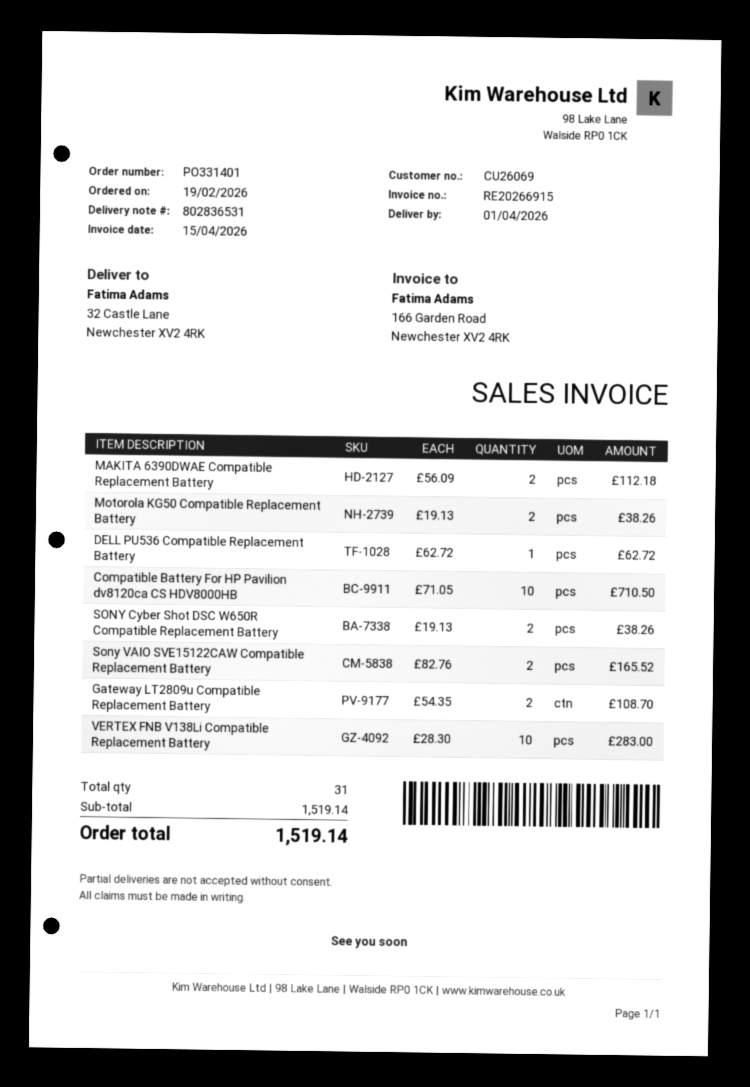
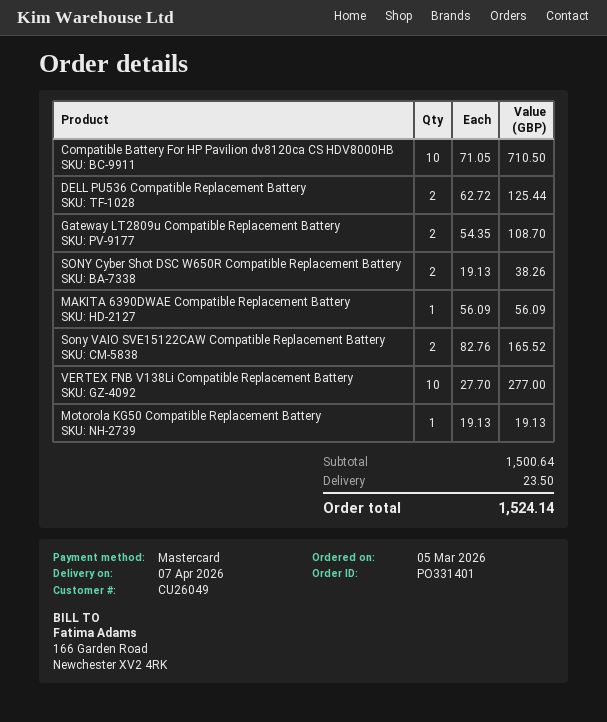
order date: 2026-02-19 -> 2026-03-05
delivery date: 2026-04-01 -> 2026-04-07
customer number: CU26069 -> CU26049
MAKITA 6390DWAE Compatible Replacement Battery: 2 x 56.09 = 112.18 -> 1 x 56.09 = 56.09
Motorola KG50 Compatible Replacement Battery: 2 x 19.13 = 38.26 -> 1 x 19.13 = 19.13
DELL PU536 Compatible Replacement Battery: 1 x 62.72 = 62.72 -> 2 x 62.72 = 125.44
VERTEX FNB V138Li Compatible Replacement Battery: 10 x 28.30 = 283.00 -> 10 x 27.70 = 277.00
subtotal: 1519.14 -> 1500.64
shipping: none -> 23.50
total: 1519.14 -> 1524.14

